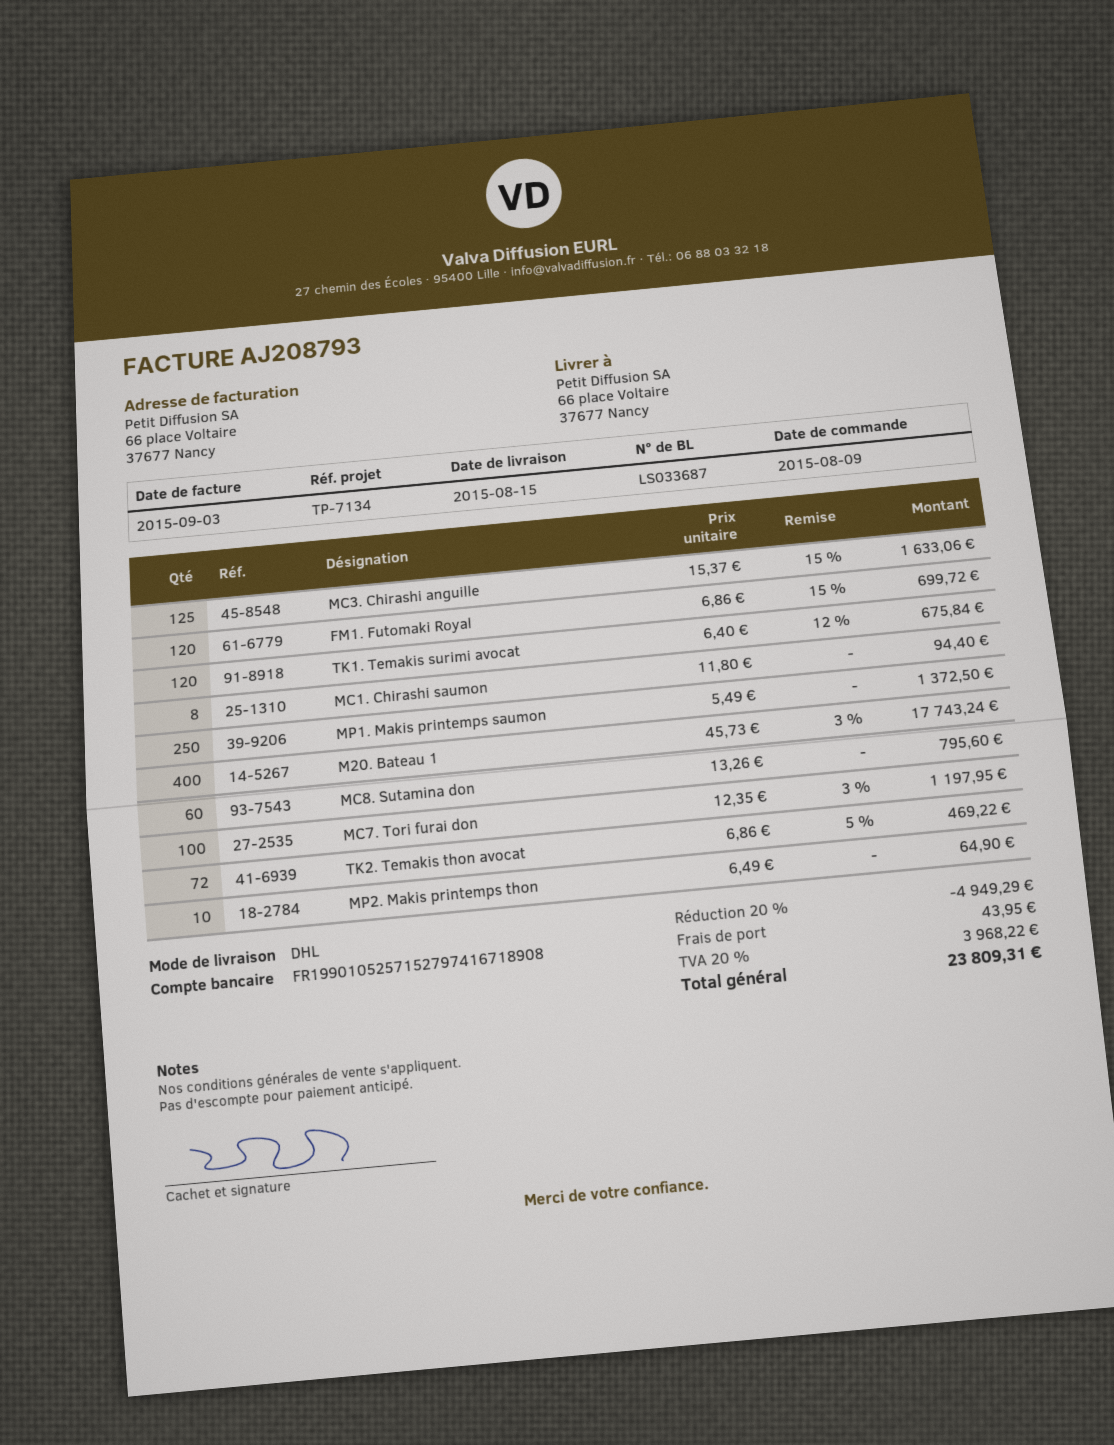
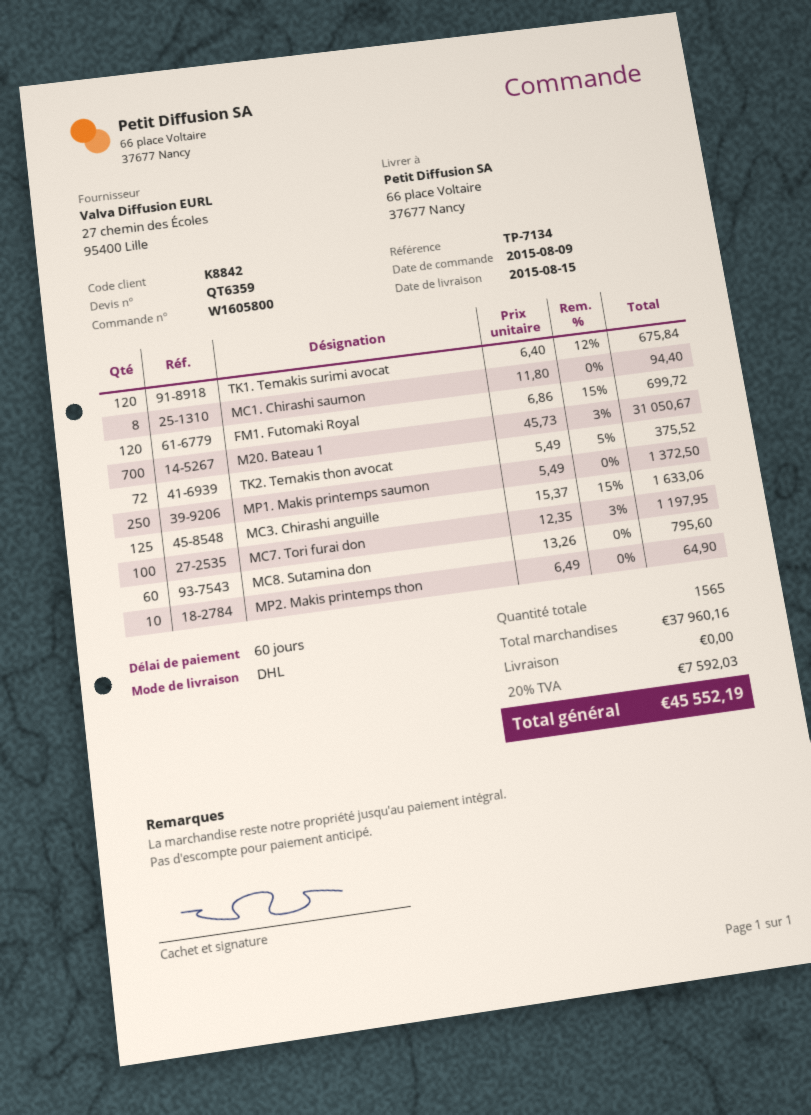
M20. Bateau 1: 400 x 45.73 - 3% = 17743.24 -> 700 x 45.73 - 3% = 31050.67
TK2. Temakis thon avocat: 72 x 6.86 - 5% = 469.22 -> 72 x 5.49 - 5% = 375.52
discount: 20% = 4949.29 -> none
shipping: 43.95 -> 0.00
tax: 20% = 3968.22 -> 20% = 7592.03
total: 23809.31 -> 45552.19

